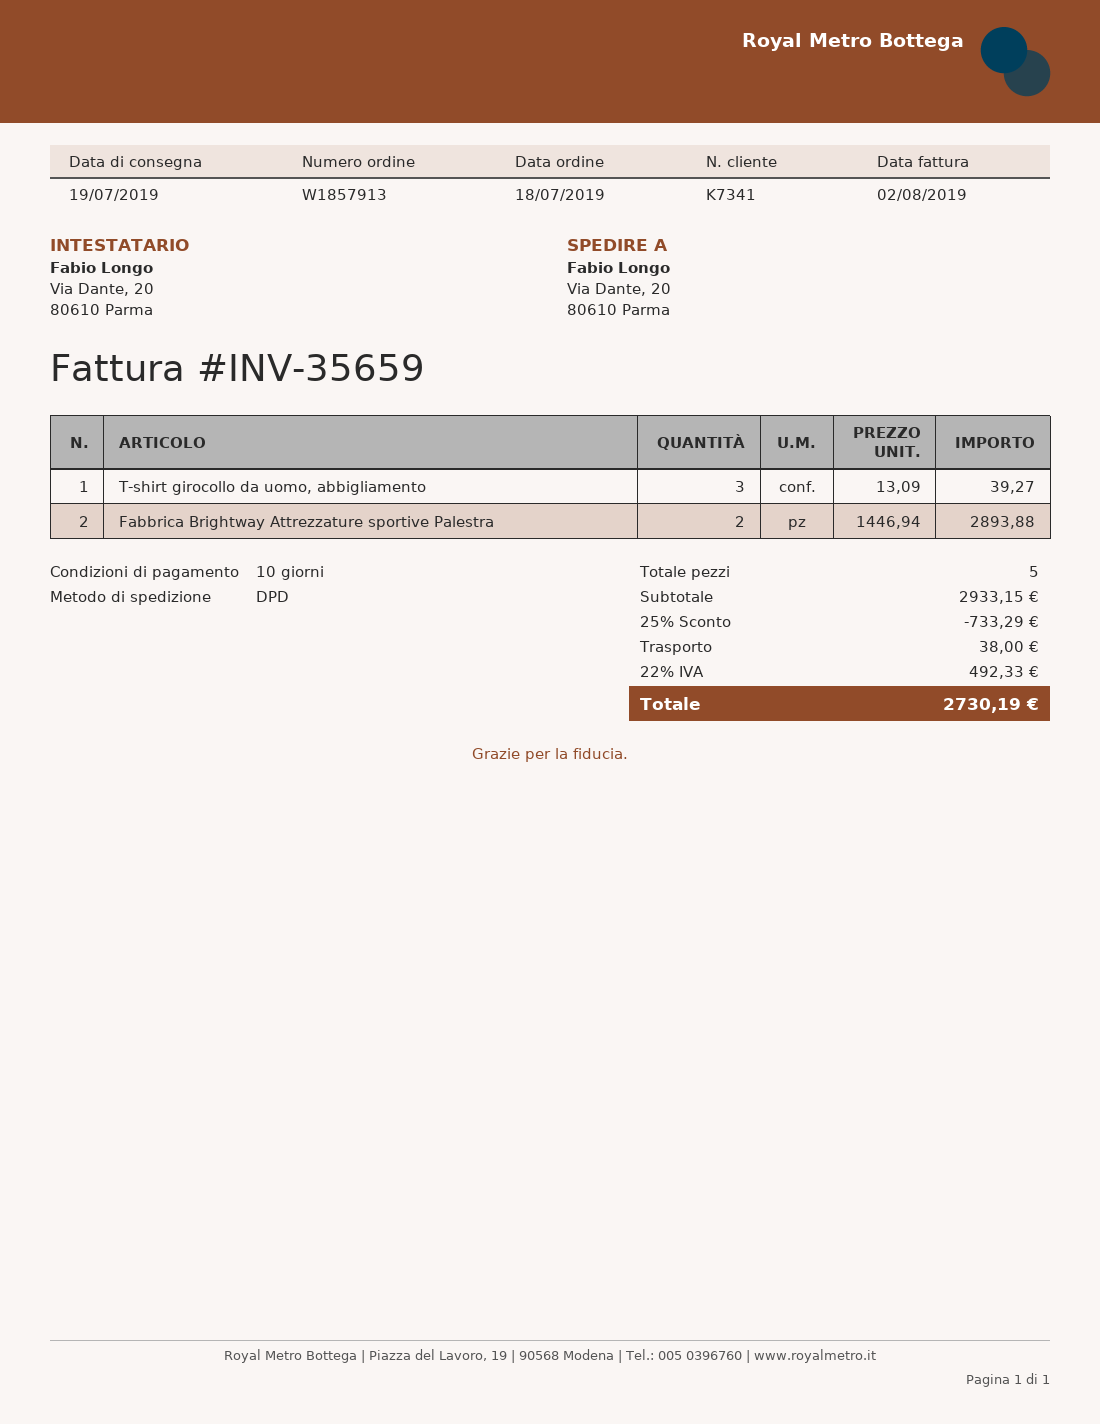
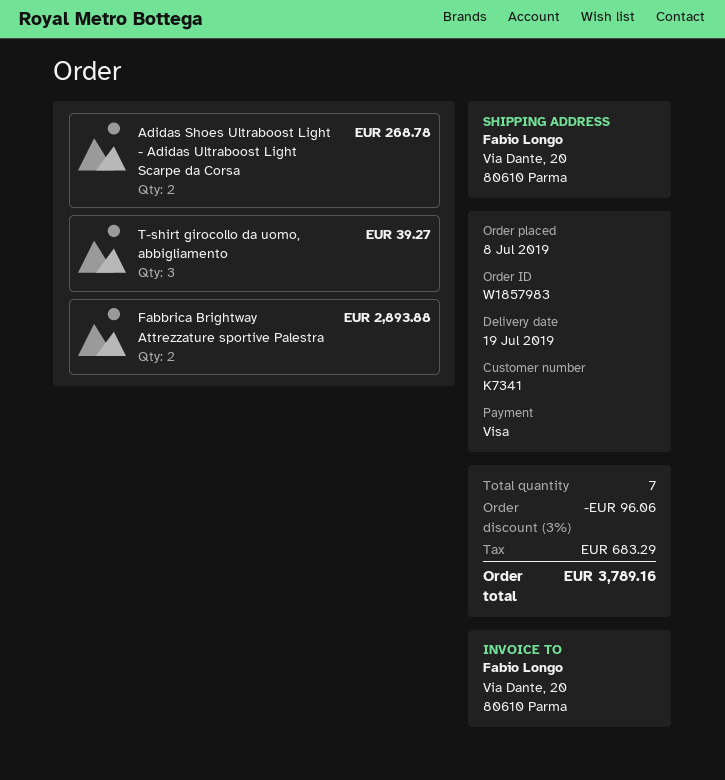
order number: W1857913 -> W1857983
order date: 2019-07-18 -> 2019-07-08
Adidas Shoes Ultraboost Light - Adidas Ultraboost Light Scarpe da Corsa: none -> 2 for 268.78
total quantity: 5 -> 7
discount: 25% = 733.29 -> 3% = 96.06
shipping: 38.00 -> none
tax: 492.33 -> 683.29
total: 2730.19 -> 3789.16

